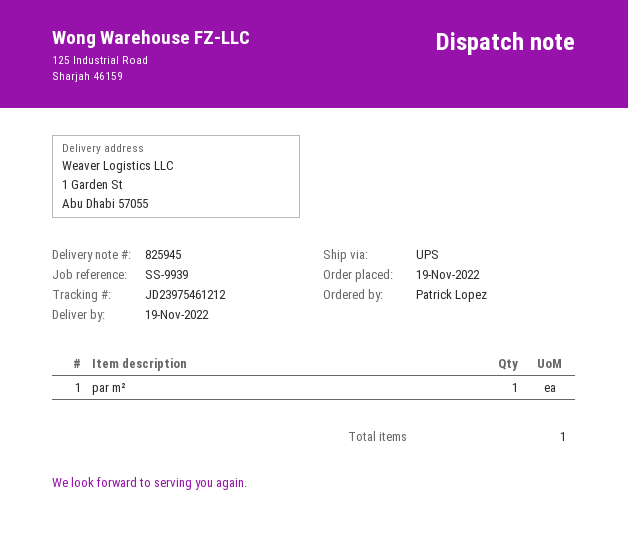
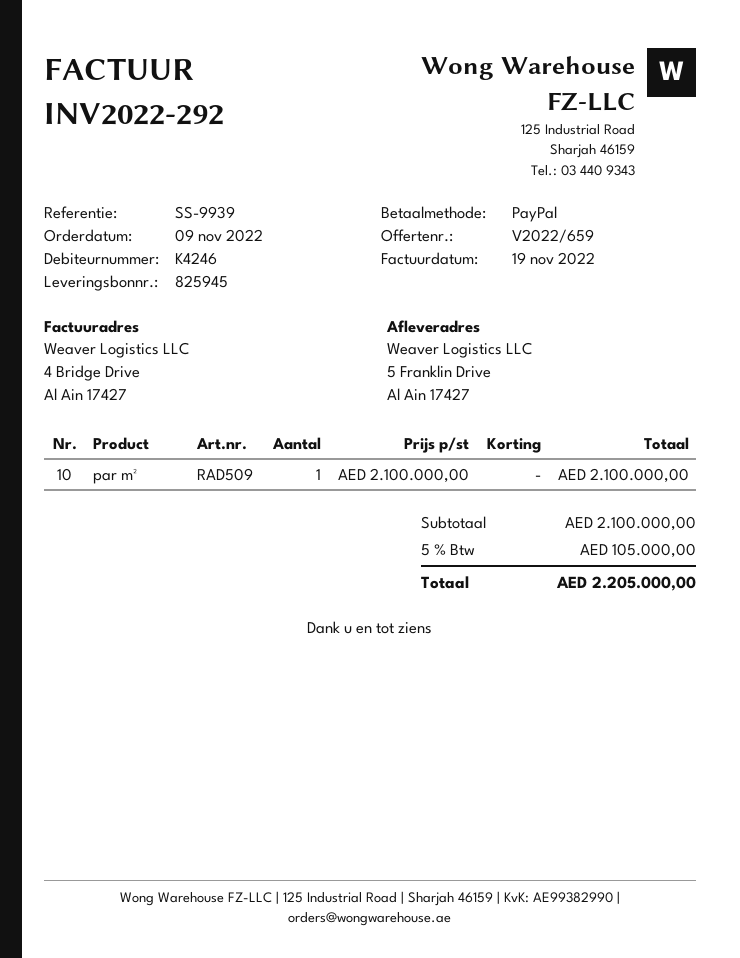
order date: 2022-11-19 -> 2022-11-09
ship to: 1 Garden St, Abu Dhabi 57055 -> 5 Franklin Drive, Al Ain 17427

